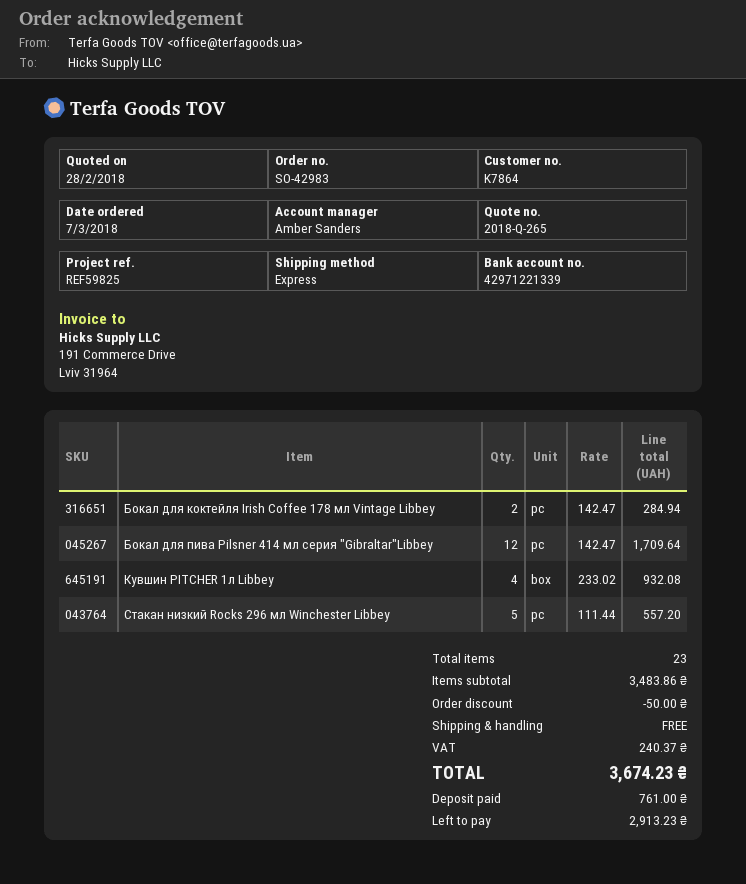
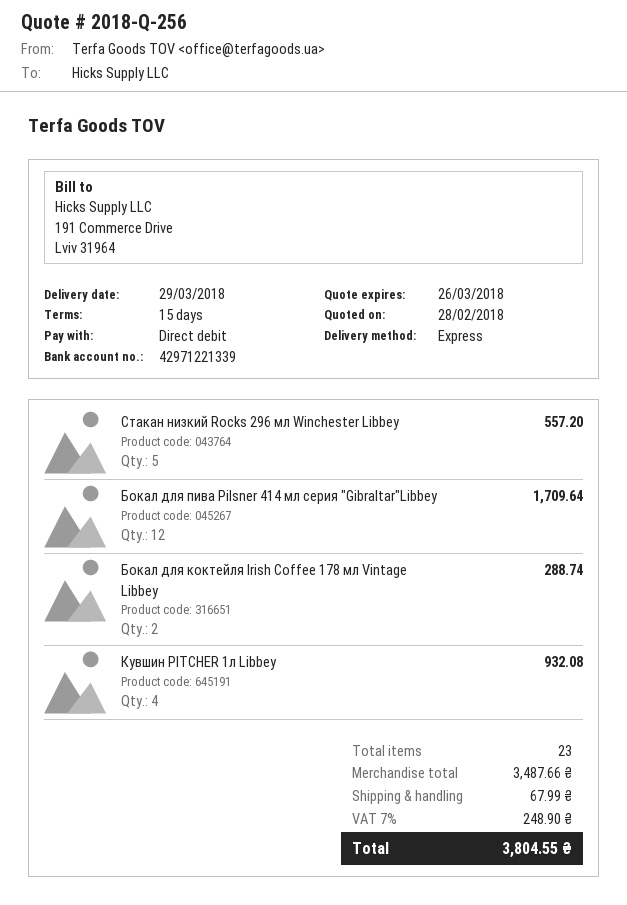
quote number: 2018-Q-265 -> 2018-Q-256
Бокал для коктейля Irish Coffee 178 мл Vintage Libbey: 2 for 284.94 -> 2 for 288.74
subtotal: 3483.86 -> 3487.66
discount: 50.00 -> none
shipping: 0.00 -> 67.99
tax: 240.37 -> 248.90
total: 3674.23 -> 3804.55

